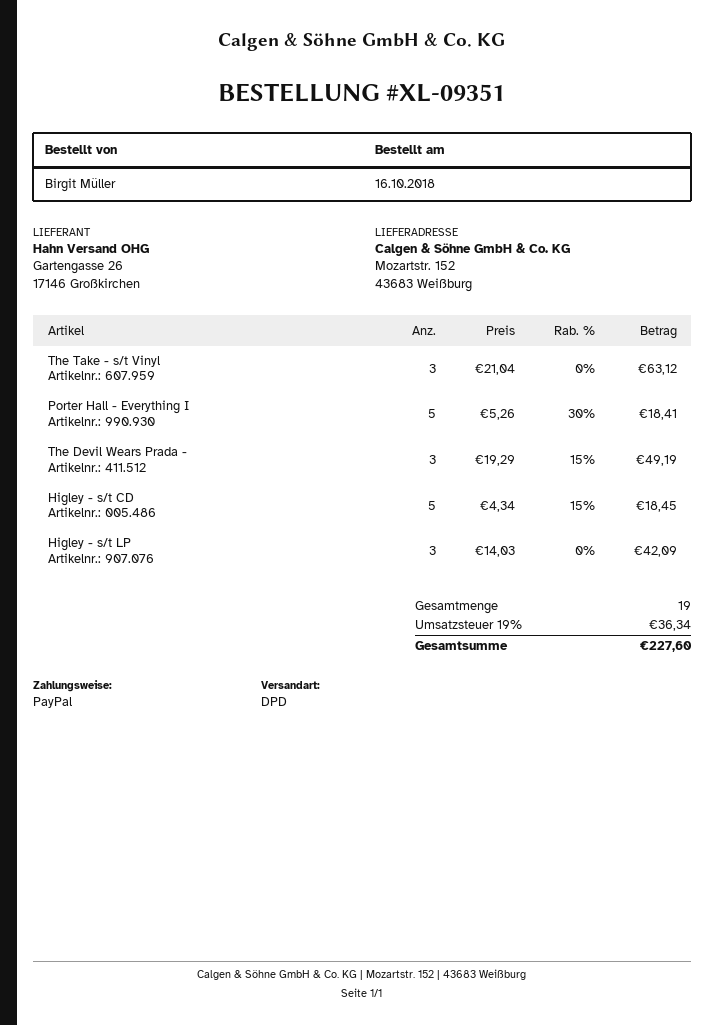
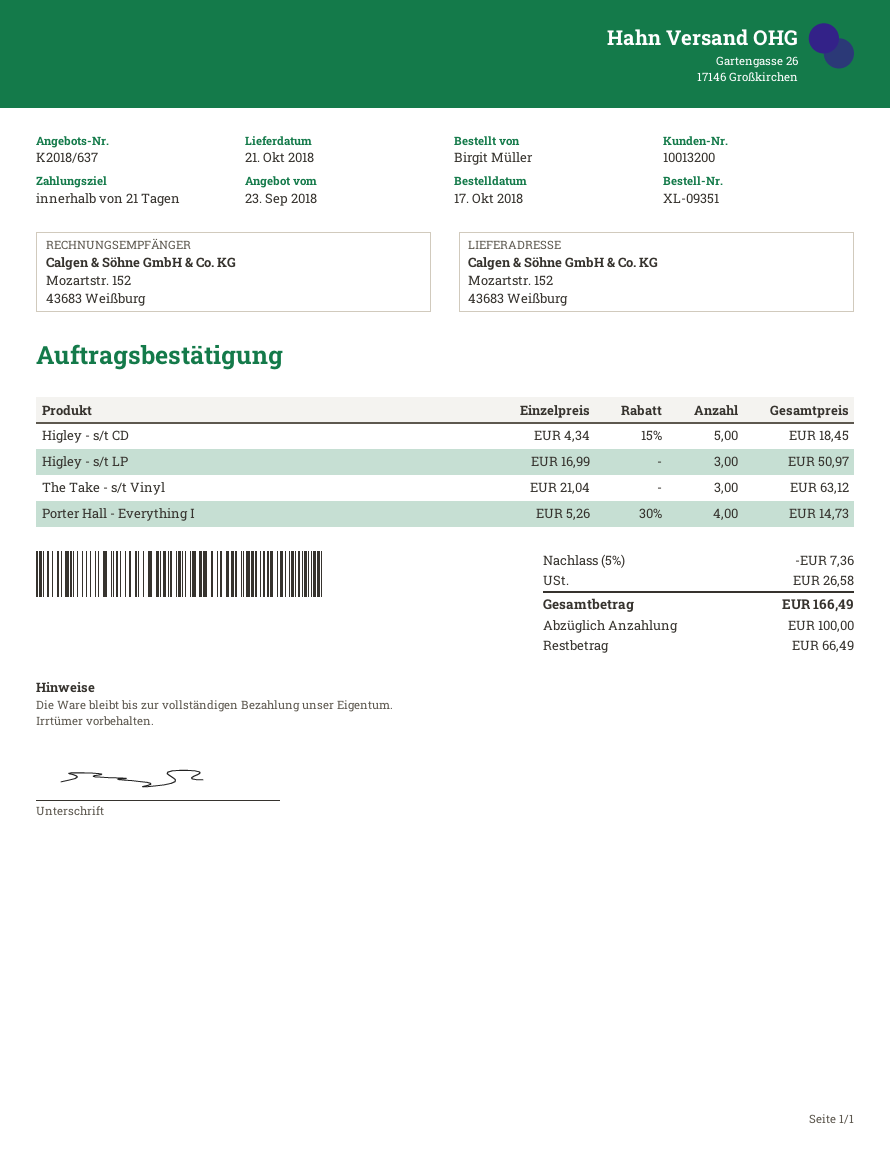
order date: 2018-10-16 -> 2018-10-17
Porter Hall - Everything I: 5 x 5.26 - 30% = 18.41 -> 4 x 5.26 - 30% = 14.73
The Devil Wears Prada -: 3 x 19.29 - 15% = 49.19 -> none
Higley - s/t LP: 3 x 14.03 = 42.09 -> 3 x 16.99 = 50.97
discount: none -> 5% = 7.36
tax: 36.34 -> 26.58
total: 227.60 -> 166.49

